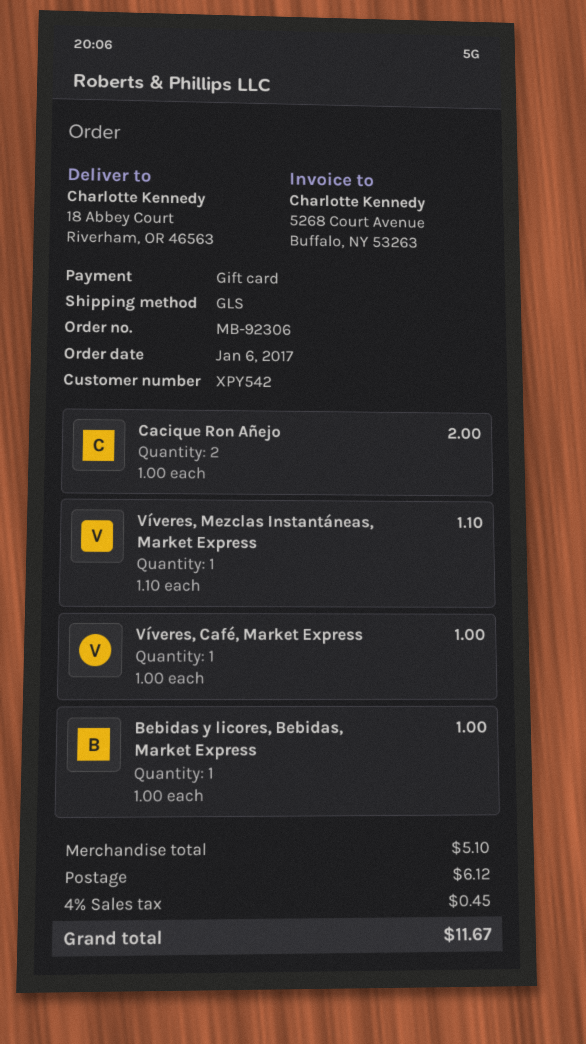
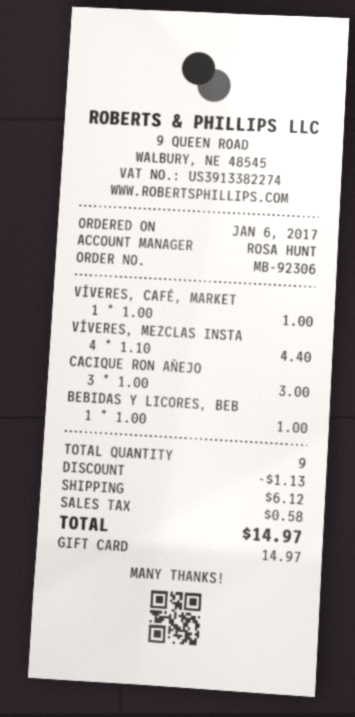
Cacique Ron Añejo: 2 x 1.00 = 2.00 -> 3 x 1.00 = 3.00
Víveres, Mezclas Instantáneas, Market Express: 1 x 1.10 = 1.10 -> 4 x 1.10 = 4.40
discount: none -> 1.13
tax: 0.45 -> 0.58
total: 11.67 -> 14.97

